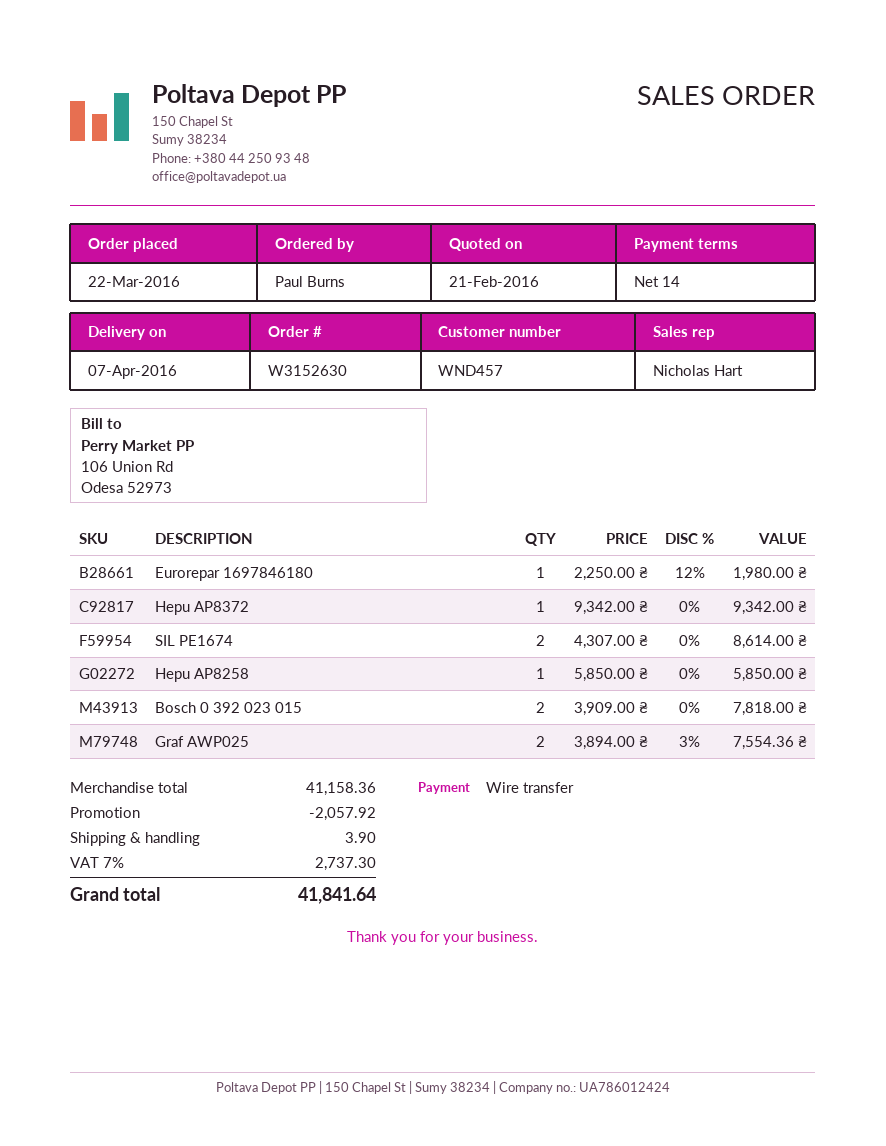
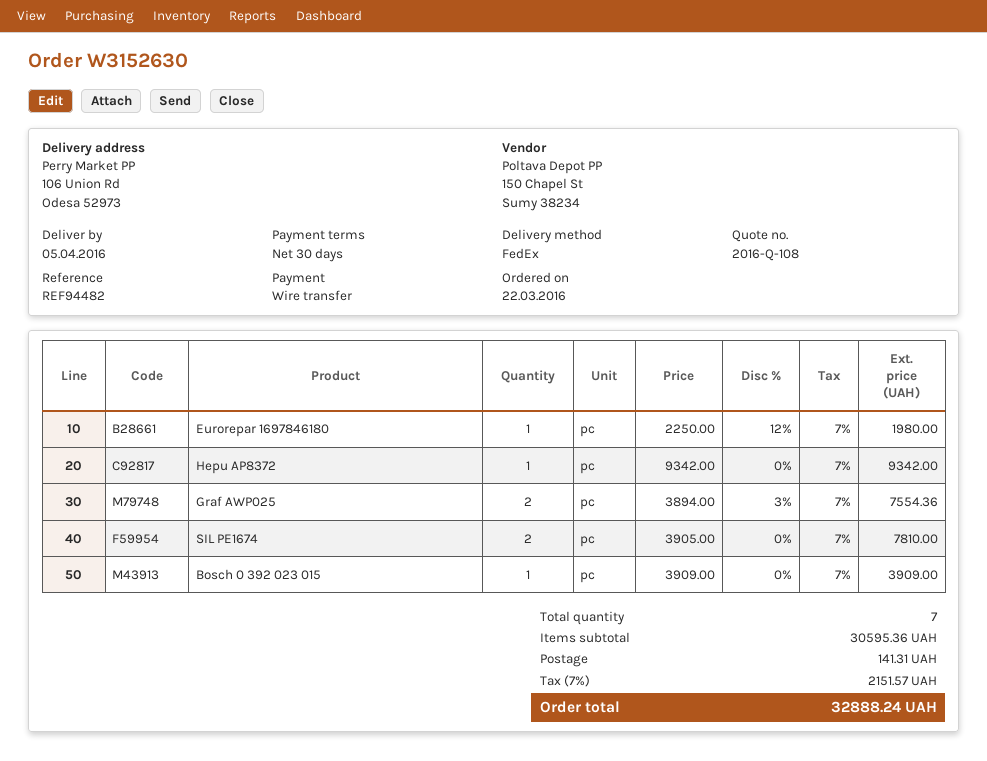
delivery date: 2016-04-07 -> 2016-04-05
payment terms: 14 days -> 30 days
SIL PE1674: 2 x 4307.00 = 8614.00 -> 2 x 3905.00 = 7810.00
Hepu AP8258: 1 x 5850.00 = 5850.00 -> none
Bosch 0 392 023 015: 2 x 3909.00 = 7818.00 -> 1 x 3909.00 = 3909.00
subtotal: 41158.36 -> 30595.36
discount: 2057.92 -> none
shipping: 3.90 -> 141.31
tax: 7% = 2737.30 -> 7% = 2151.57
total: 41841.64 -> 32888.24

